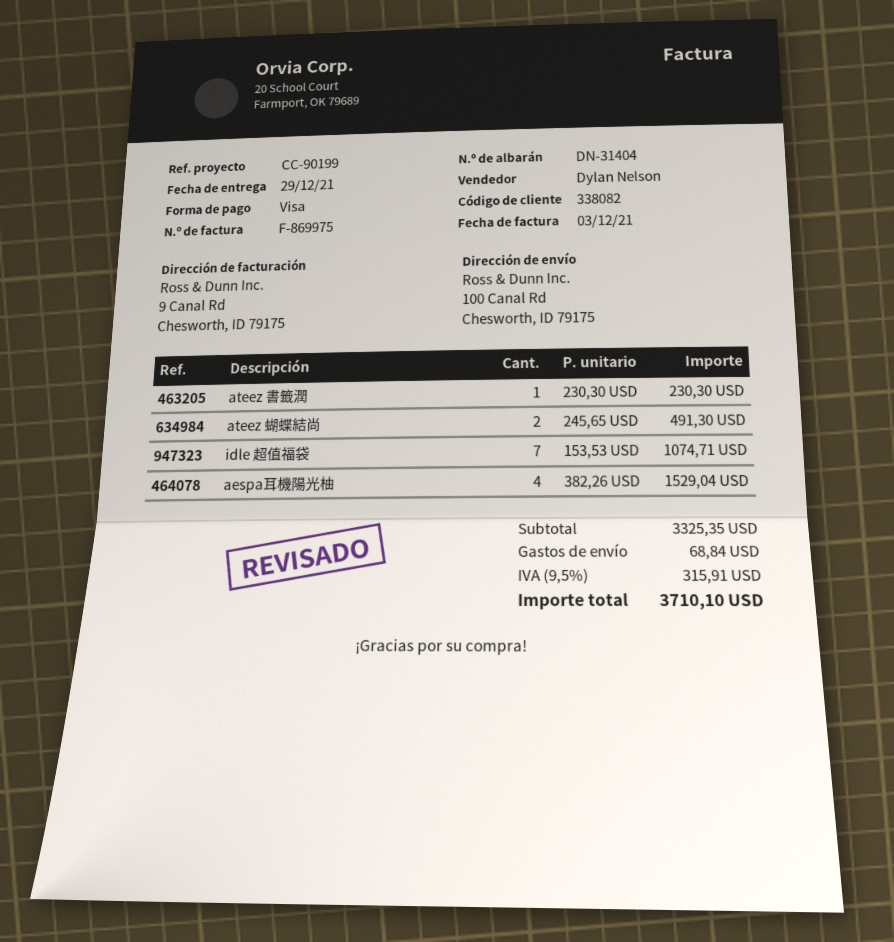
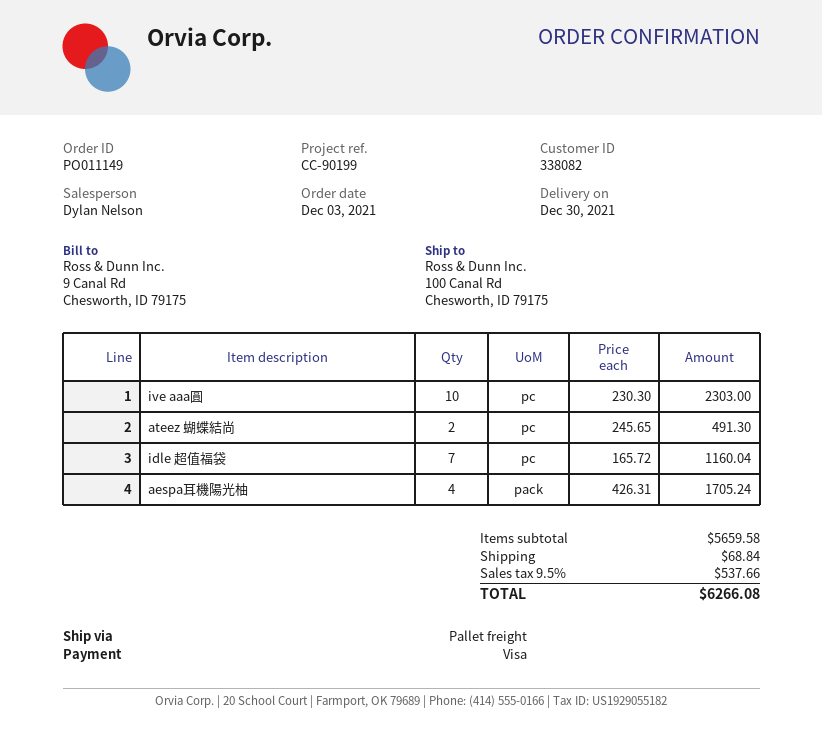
delivery date: 2021-12-29 -> 2021-12-30
ateez 書籤潤: 1 x 230.30 = 230.30 -> none
idle 超值福袋: 7 x 153.53 = 1074.71 -> 7 x 165.72 = 1160.04
aespa耳機陽光柚: 4 x 382.26 = 1529.04 -> 4 x 426.31 = 1705.24
ive aaa圓: none -> 10 x 230.30 = 2303.00
subtotal: 3325.35 -> 5659.58
tax: 9.5% = 315.91 -> 9.5% = 537.66
total: 3710.10 -> 6266.08

